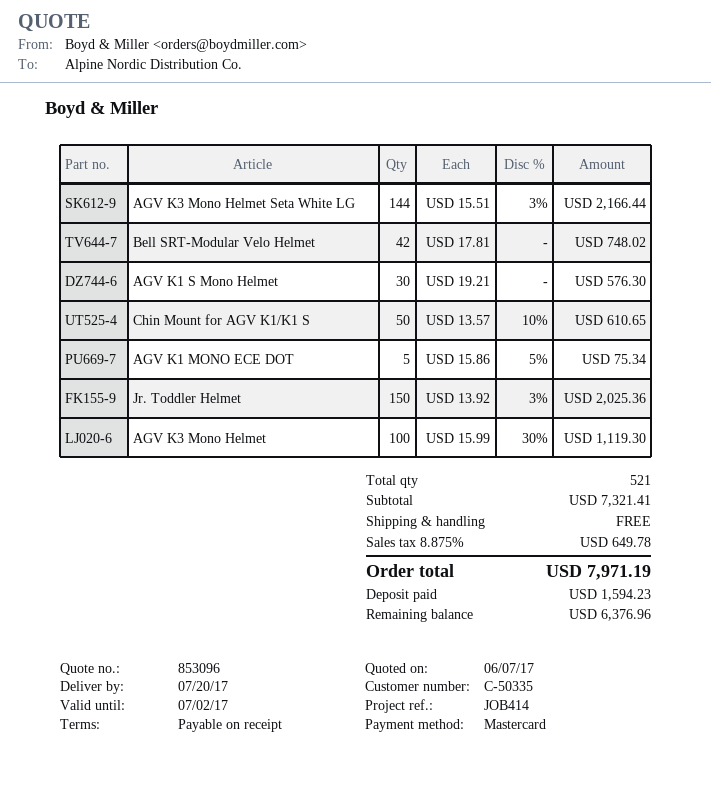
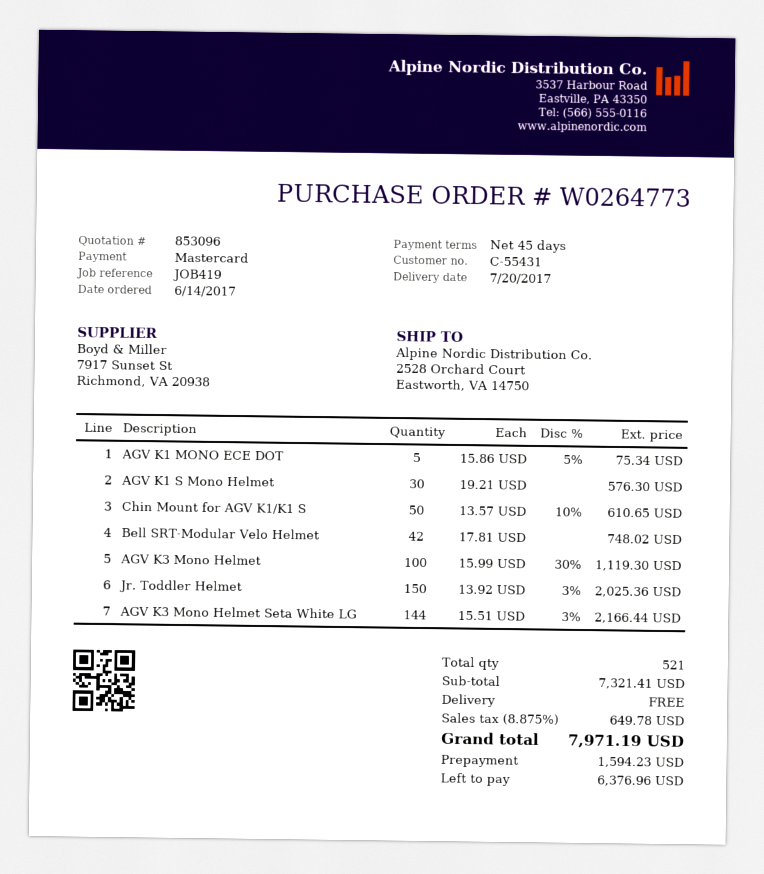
payment terms: on receipt -> 45 days
customer number: C-50335 -> C-55431
reference: JOB414 -> JOB419

